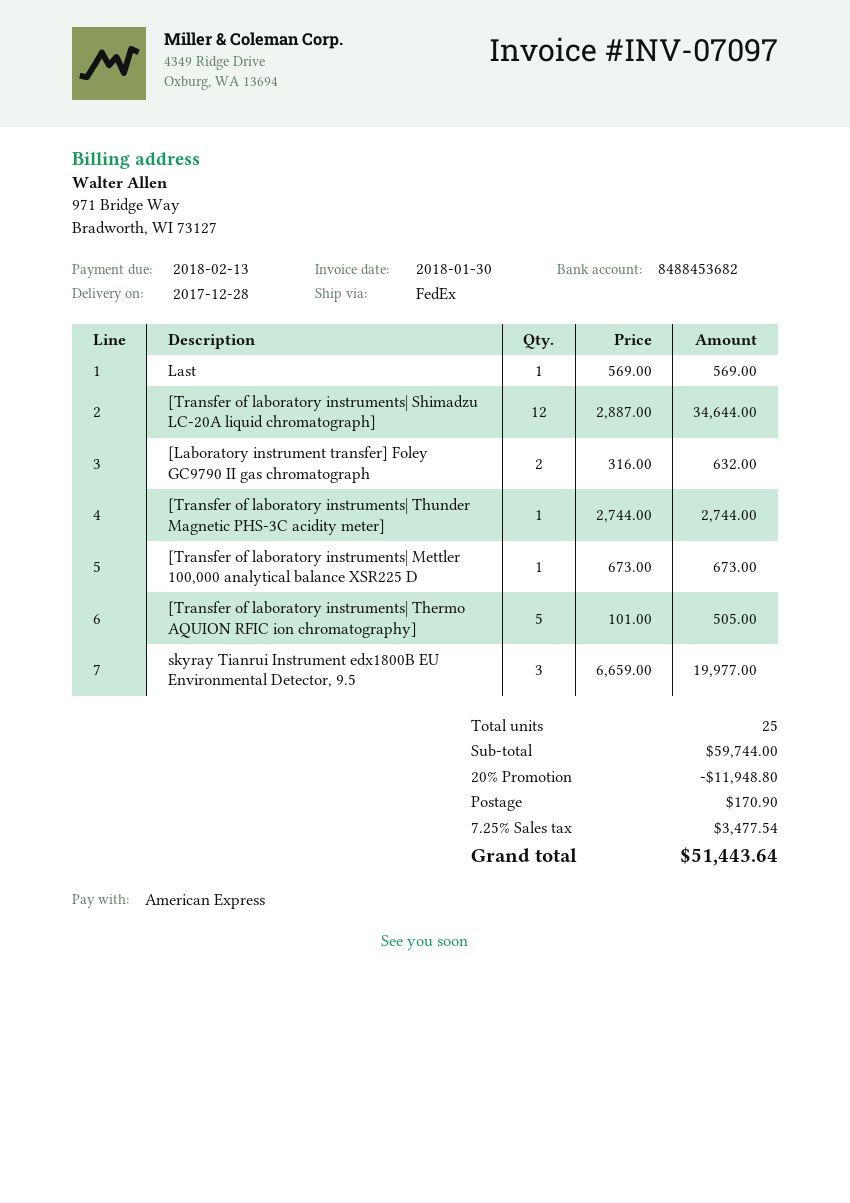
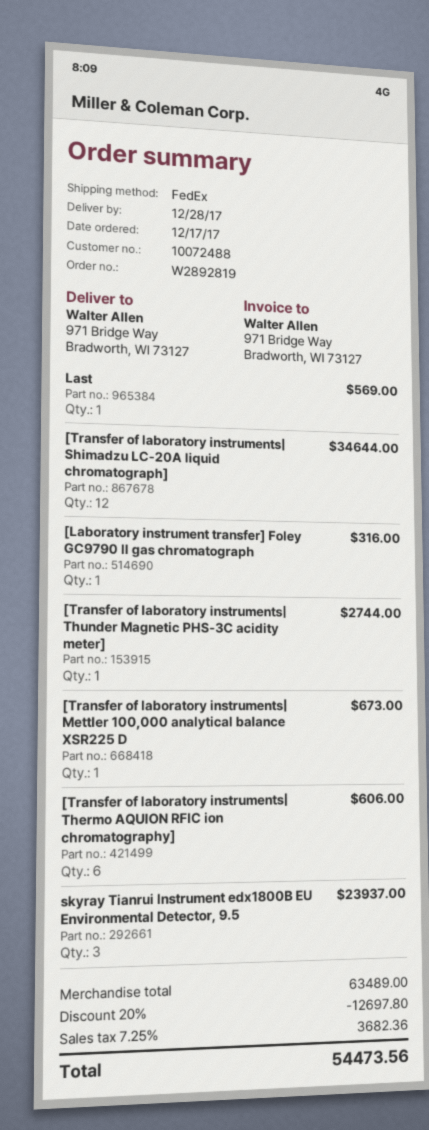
[Laboratory instrument transfer] Foley GC9790 II gas chromatograph: 2 for 632.00 -> 1 for 316.00
[Transfer of laboratory instruments| Thermo AQUION RFIC ion chromatography]: 5 for 505.00 -> 6 for 606.00
skyray Tianrui Instrument edx1800B EU Environmental Detector, 9.5: 3 for 19977.00 -> 3 for 23937.00
subtotal: 59744.00 -> 63489.00
discount: 20% = 11948.80 -> 20% = 12697.80
shipping: 170.90 -> none
tax: 7.25% = 3477.54 -> 7.25% = 3682.36
total: 51443.64 -> 54473.56

